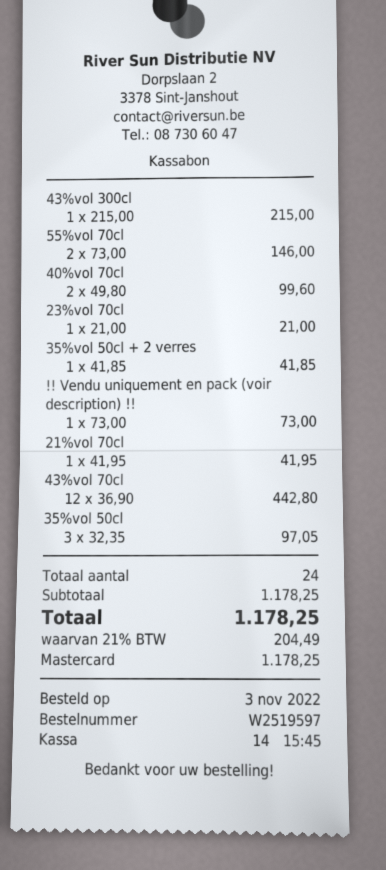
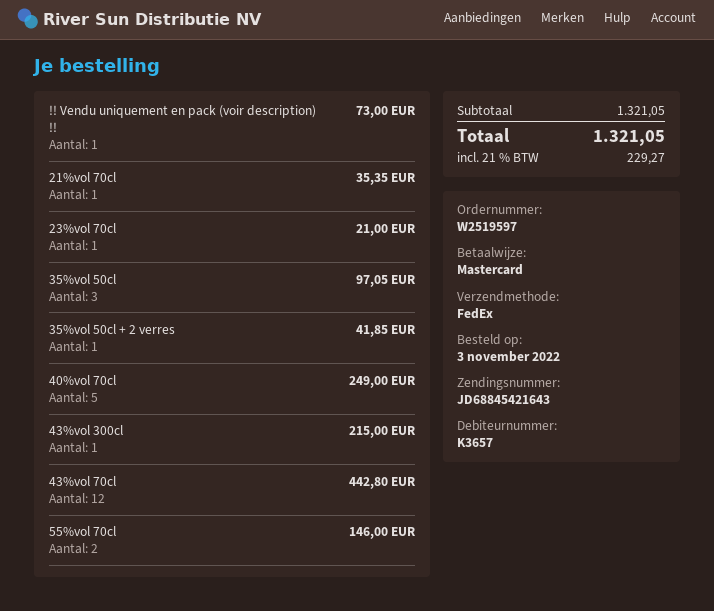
40%vol 70cl: 2 for 99.60 -> 5 for 249.00
21%vol 70cl: 1 for 41.95 -> 1 for 35.35
subtotal: 1178.25 -> 1321.05
tax: 21% = 204.49 -> 21% = 229.27
total: 1178.25 -> 1321.05

